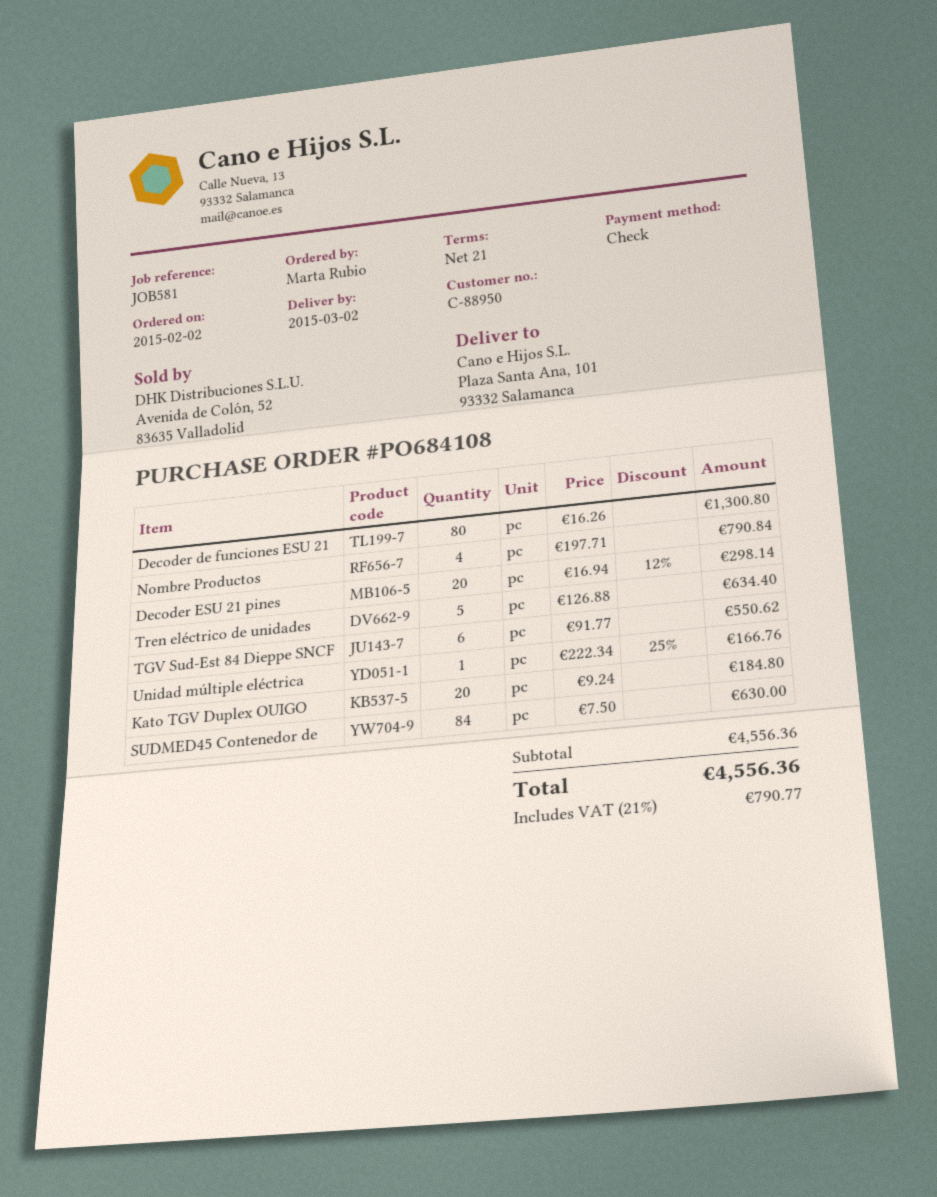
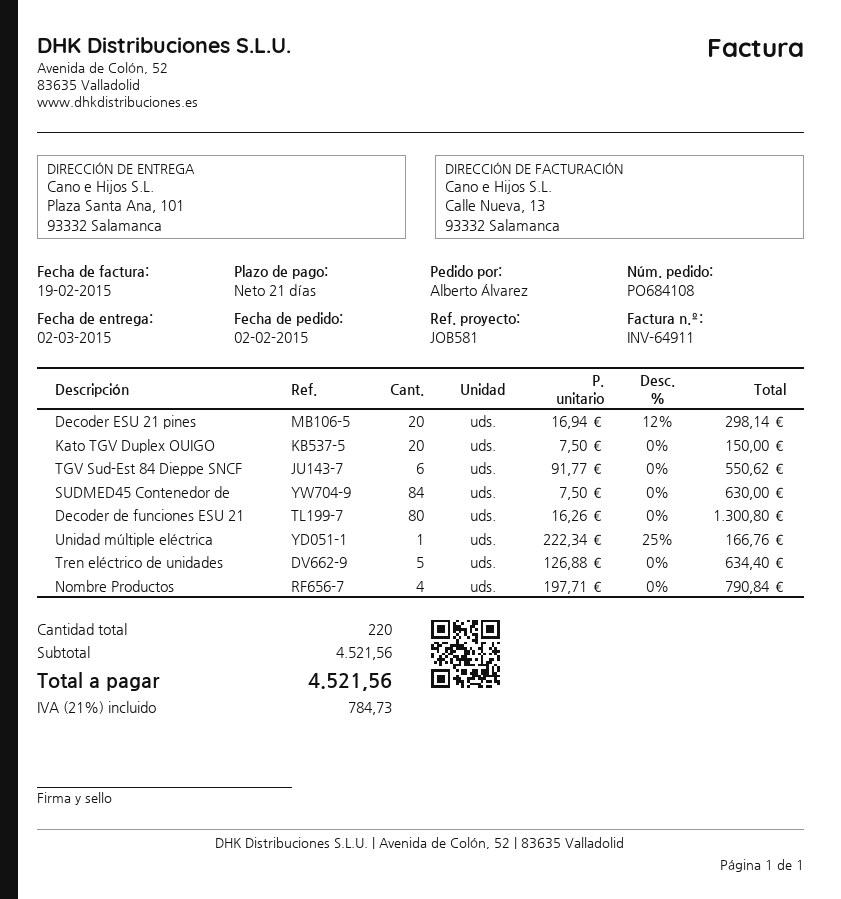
ordered by: Marta Rubio -> Alberto Álvarez
Kato TGV Duplex OUIGO: 20 x 9.24 = 184.80 -> 20 x 7.50 = 150.00
subtotal: 4556.36 -> 4521.56
tax: 21% = 790.77 -> 21% = 784.73
total: 4556.36 -> 4521.56

